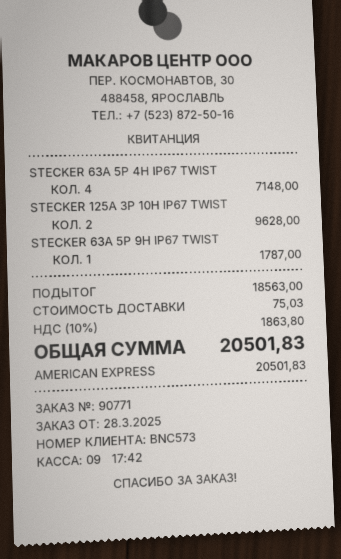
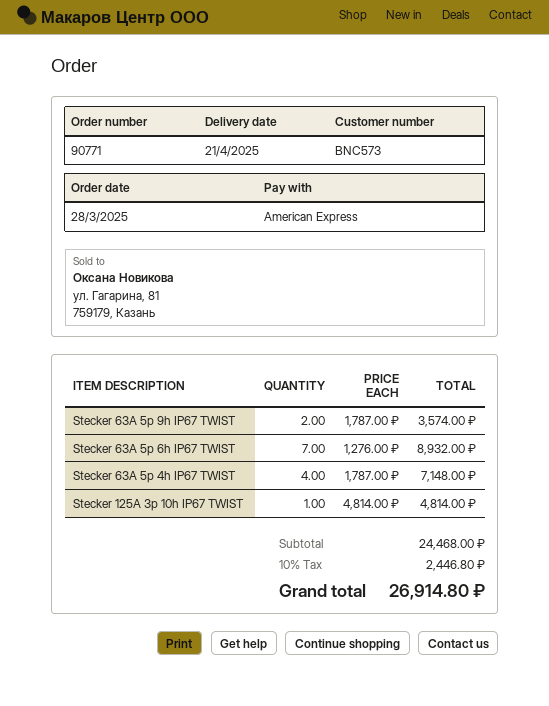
STECKER 125A 3P 10H IP67 TWIST: 2 for 9628.00 -> 1 for 4814.00
STECKER 63A 5P 9H IP67 TWIST: 1 for 1787.00 -> 2 for 3574.00
Stecker 63A 5p 6h IP67 TWIST: none -> 7 for 8932.00
subtotal: 18563.00 -> 24468.00
shipping: 75.03 -> none
tax: 10% = 1863.80 -> 10% = 2446.80
total: 20501.83 -> 26914.80

